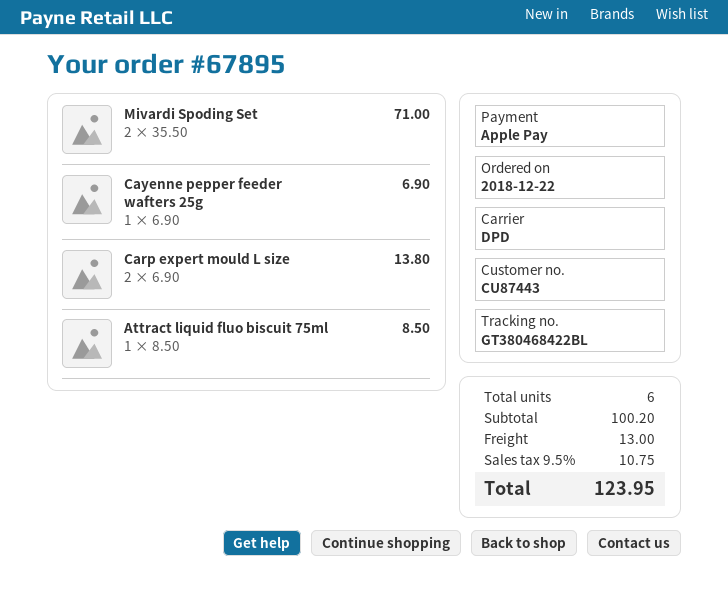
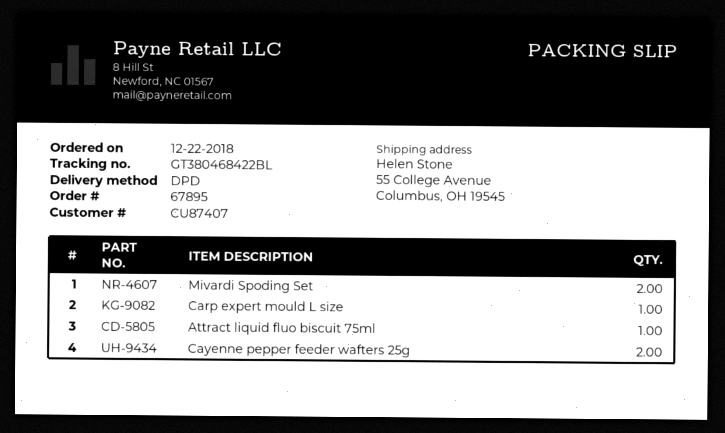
customer number: CU87443 -> CU87407
Cayenne pepper feeder wafters 25g: 1 -> 2
Carp expert mould L size: 2 -> 1

